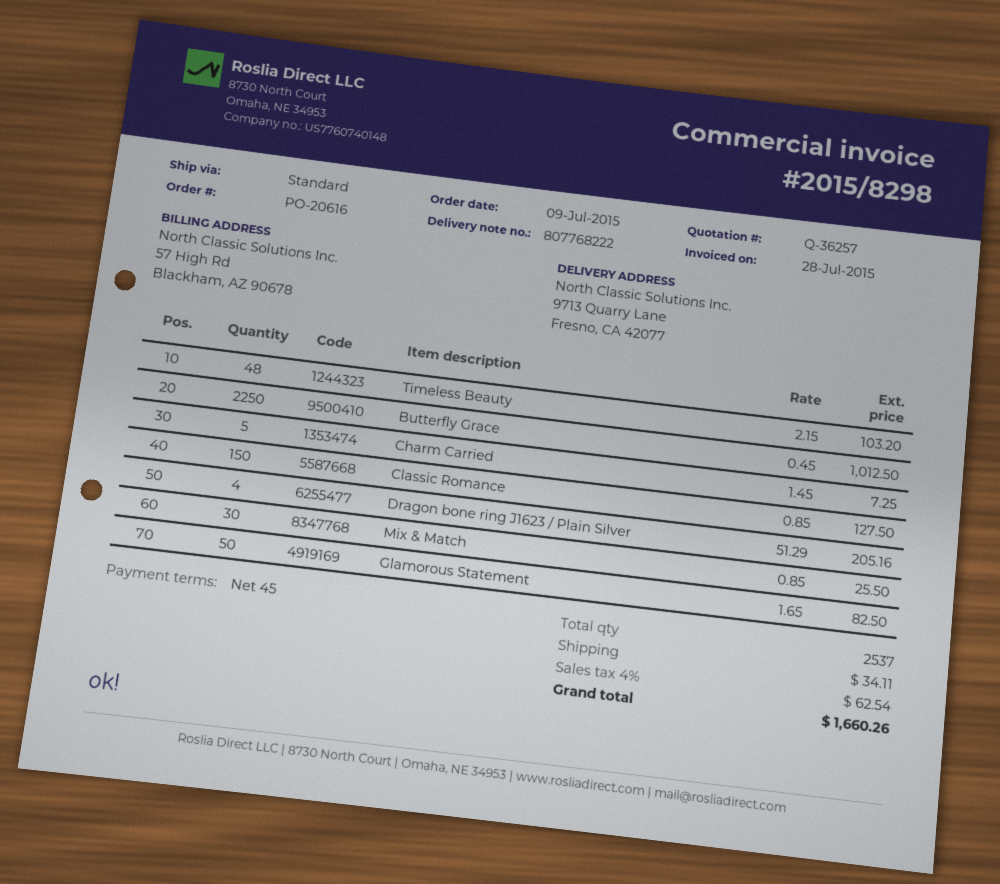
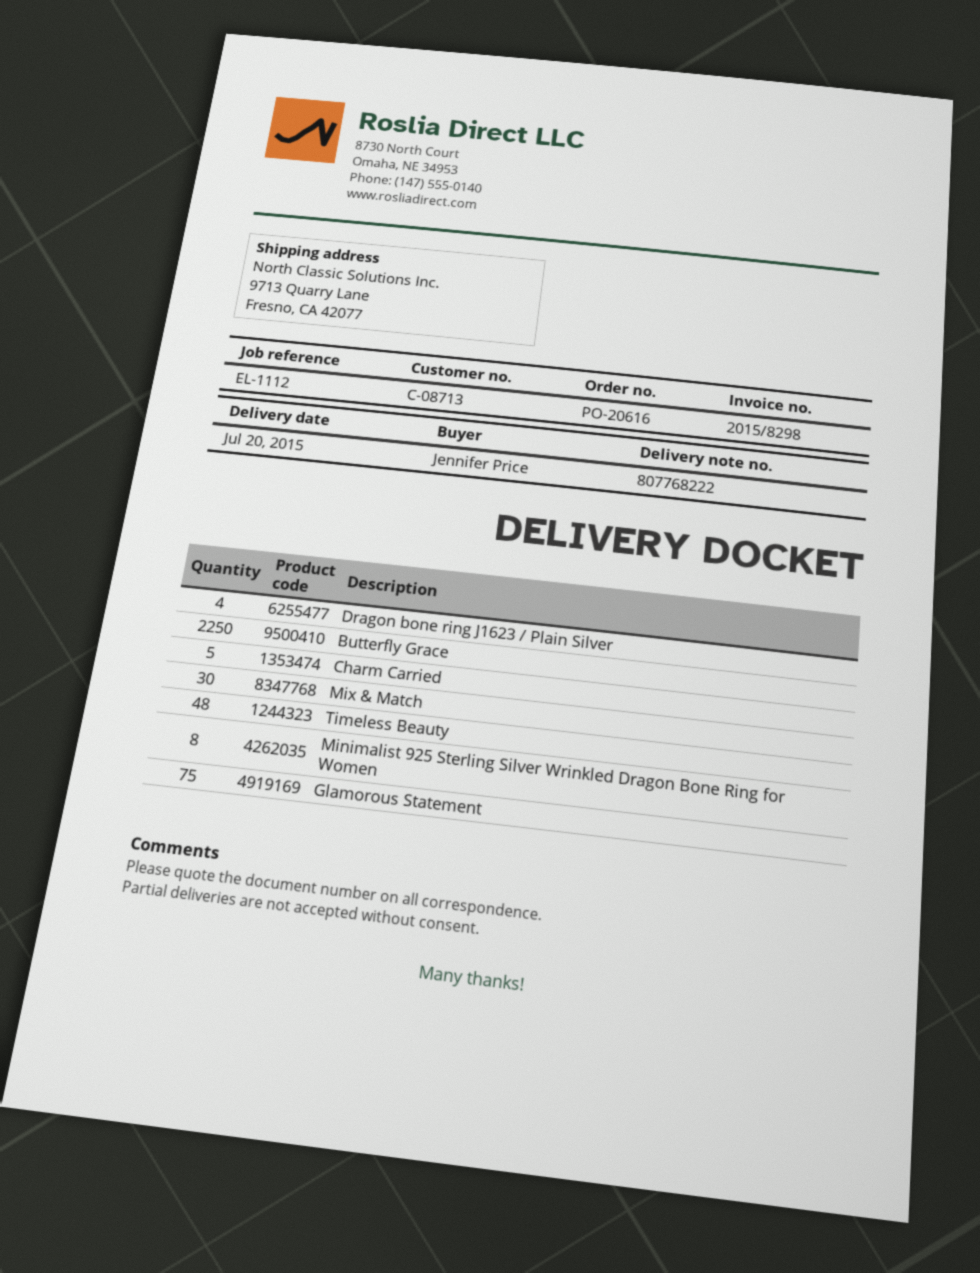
Classic Romance: 150 -> none
Glamorous Statement: 50 -> 75
Minimalist 925 Sterling Silver Wrinkled Dragon Bone Ring for Women: none -> 8

